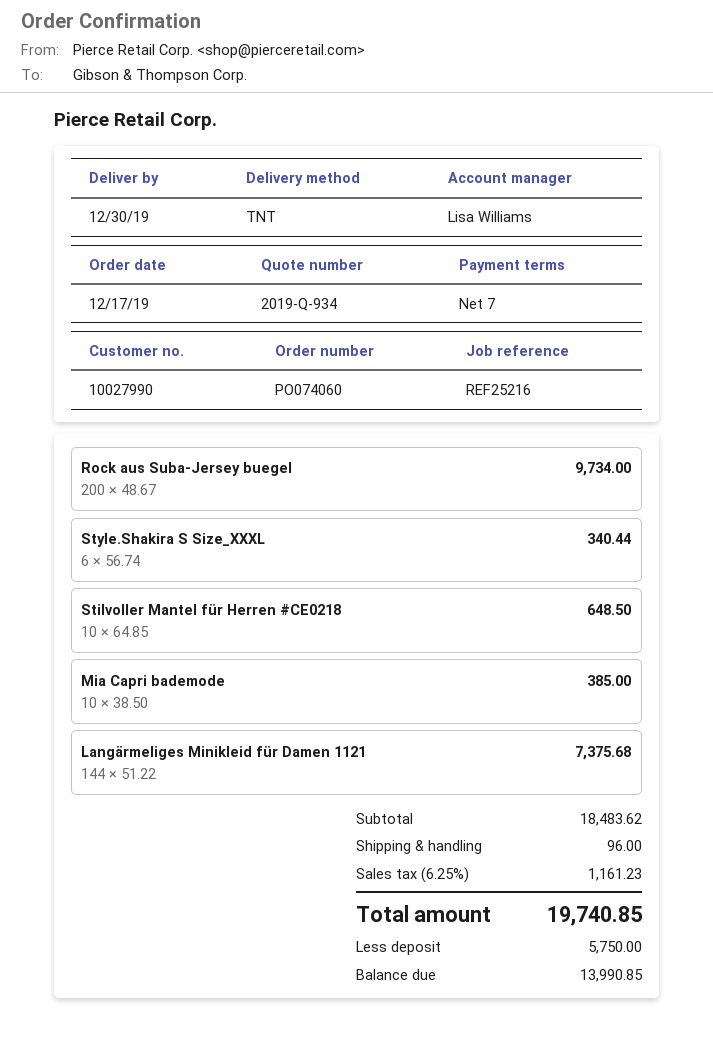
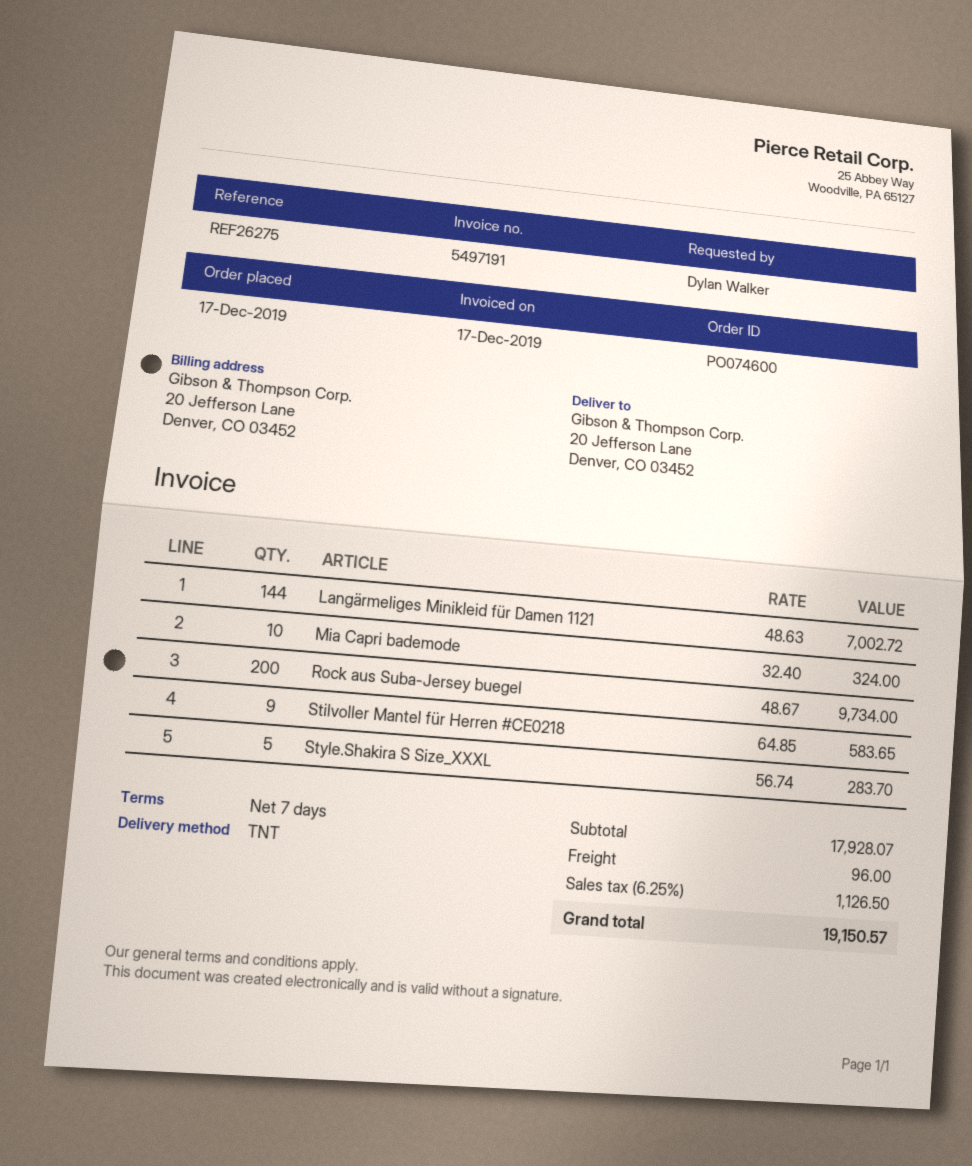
order number: PO074060 -> PO074600
reference: REF25216 -> REF26275
Style.Shakira S Size_XXXL: 6 x 56.74 = 340.44 -> 5 x 56.74 = 283.70
Stilvoller Mantel für Herren #CE0218: 10 x 64.85 = 648.50 -> 9 x 64.85 = 583.65
Mia Capri bademode: 10 x 38.50 = 385.00 -> 10 x 32.40 = 324.00
Langärmeliges Minikleid für Damen 1121: 144 x 51.22 = 7375.68 -> 144 x 48.63 = 7002.72
subtotal: 18483.62 -> 17928.07
tax: 6.25% = 1161.23 -> 6.25% = 1126.50
total: 19740.85 -> 19150.57

